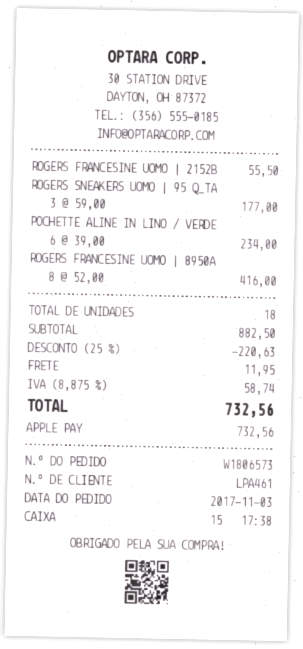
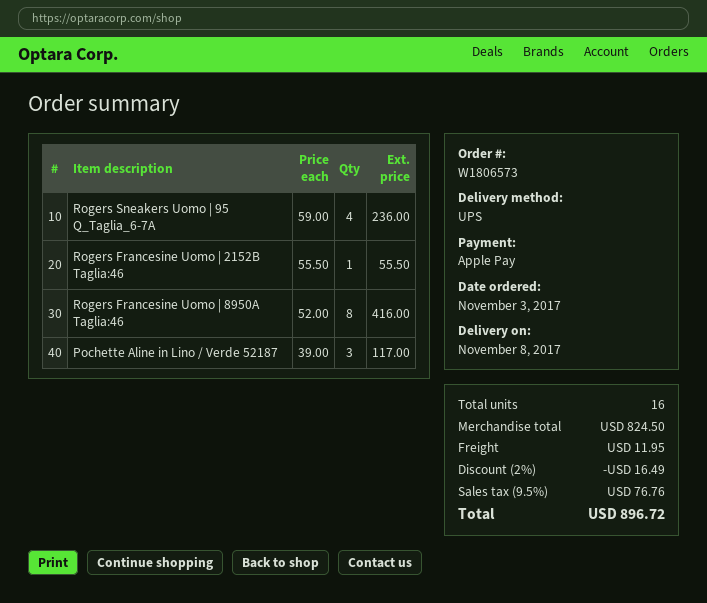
ROGERS SNEAKERS UOMO | 95 Q_TA: 3 x 59.00 = 177.00 -> 4 x 59.00 = 236.00
POCHETTE ALINE IN LINO / VERDE: 6 x 39.00 = 234.00 -> 3 x 39.00 = 117.00
total quantity: 18 -> 16
subtotal: 882.50 -> 824.50
discount: 25% = 220.63 -> 2% = 16.49
tax: 8.875% = 58.74 -> 9.5% = 76.76
total: 732.56 -> 896.72

